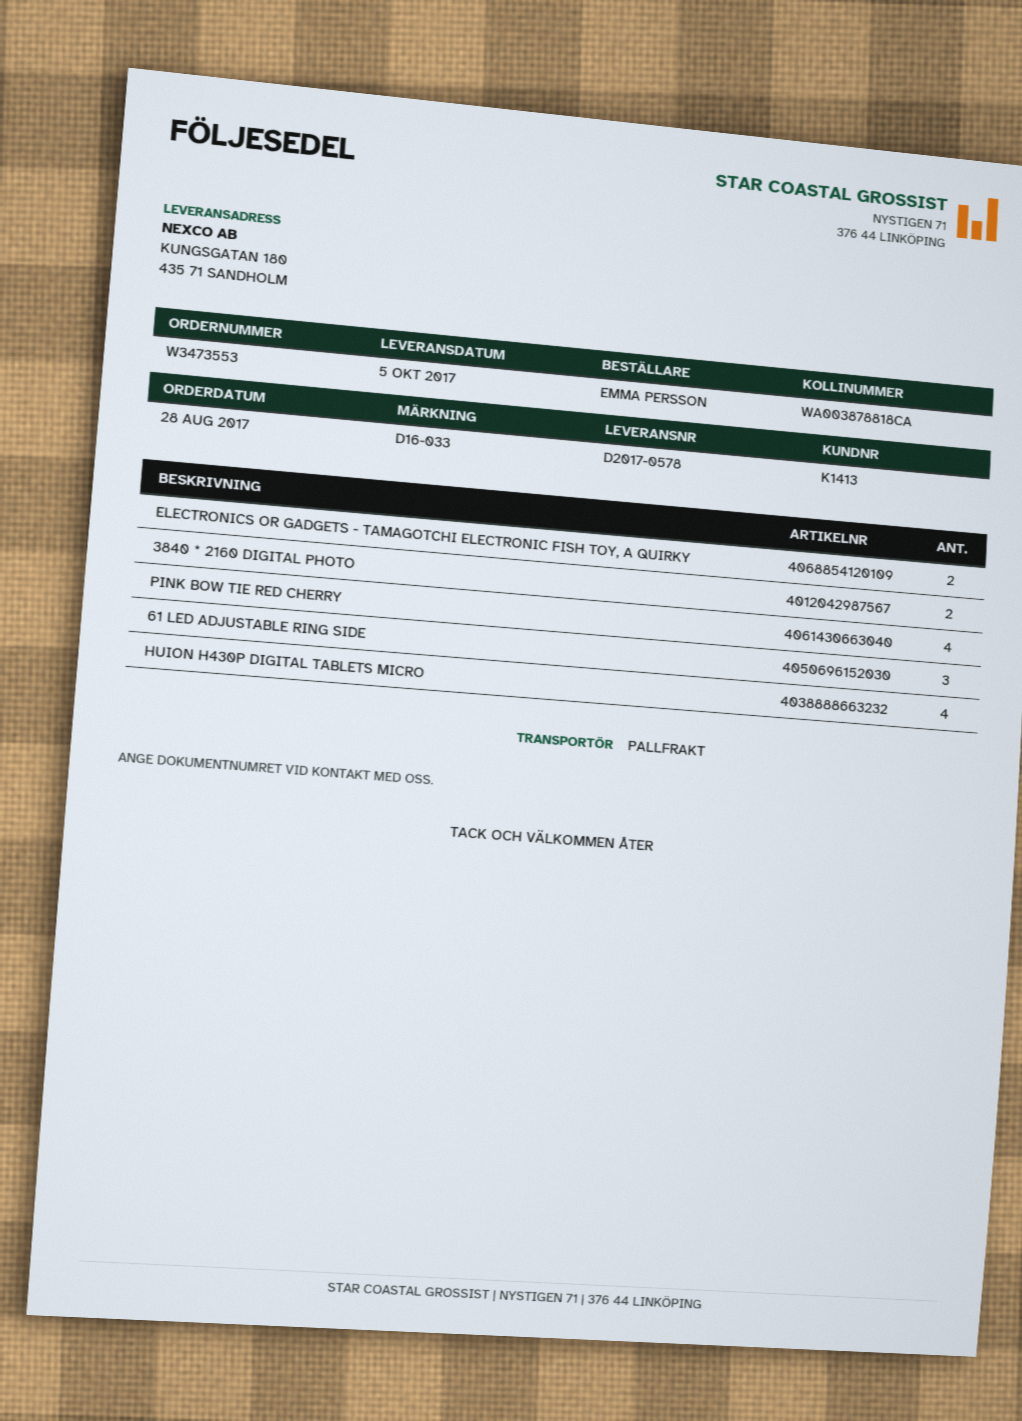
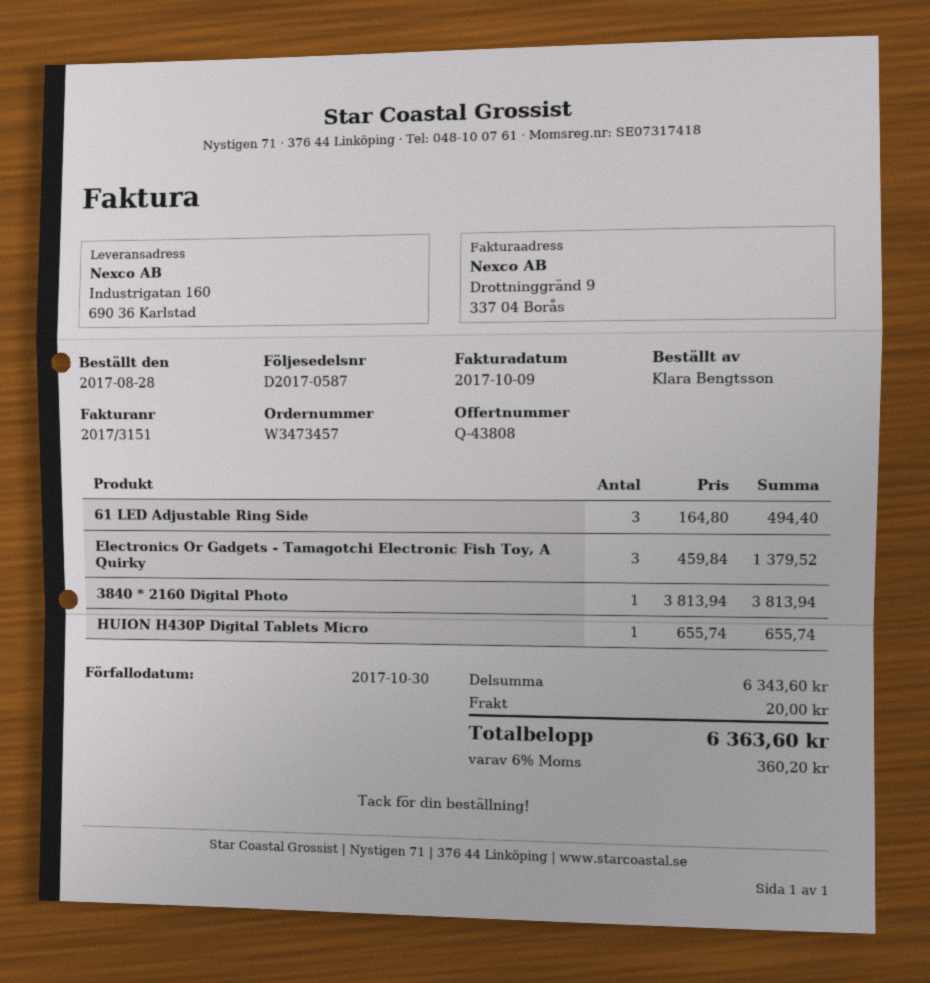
order number: W3473553 -> W3473457
delivery note number: D2017-0578 -> D2017-0587
ordered by: EMMA PERSSON -> Klara Bengtsson
ship to: KUNGSGATAN 180, 435 71 SANDHOLM -> Industrigatan 160, 690 36 Karlstad
ELECTRONICS OR GADGETS - TAMAGOTCHI ELECTRONIC FISH TOY, A QUIRKY: 2 -> 3
3840 * 2160 DIGITAL PHOTO: 2 -> 1
PINK BOW TIE RED CHERRY: 4 -> none
HUION H430P DIGITAL TABLETS MICRO: 4 -> 1

